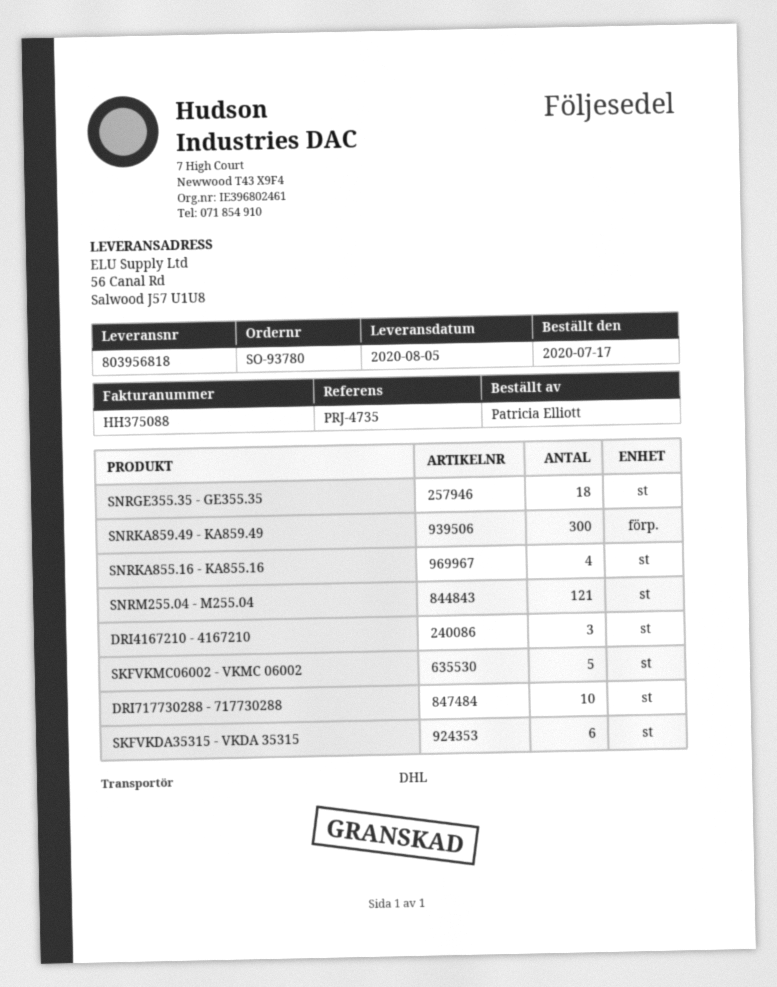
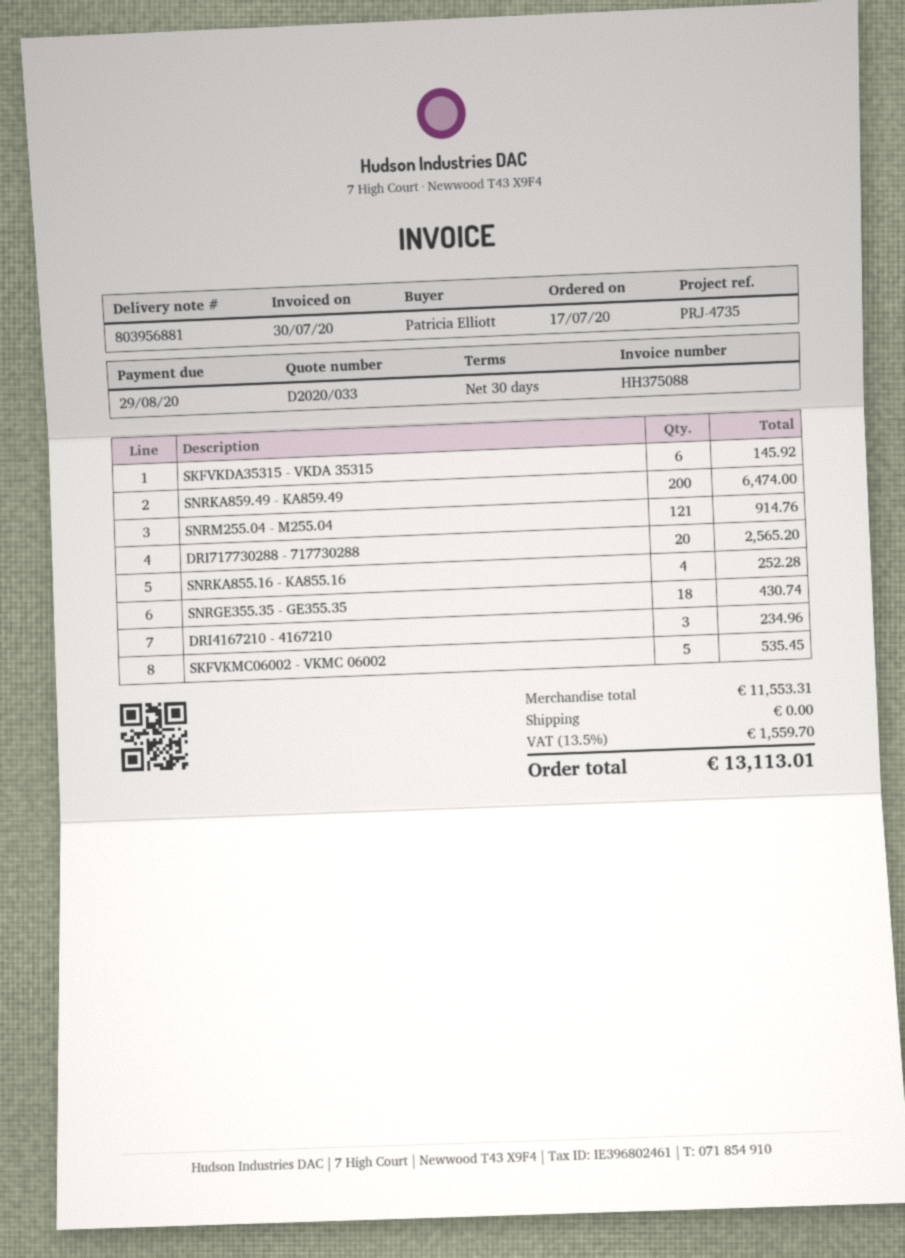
delivery note number: 803956818 -> 803956881
SNRKA859.49 - KA859.49: 300 -> 200
DRI717730288 - 717730288: 10 -> 20

